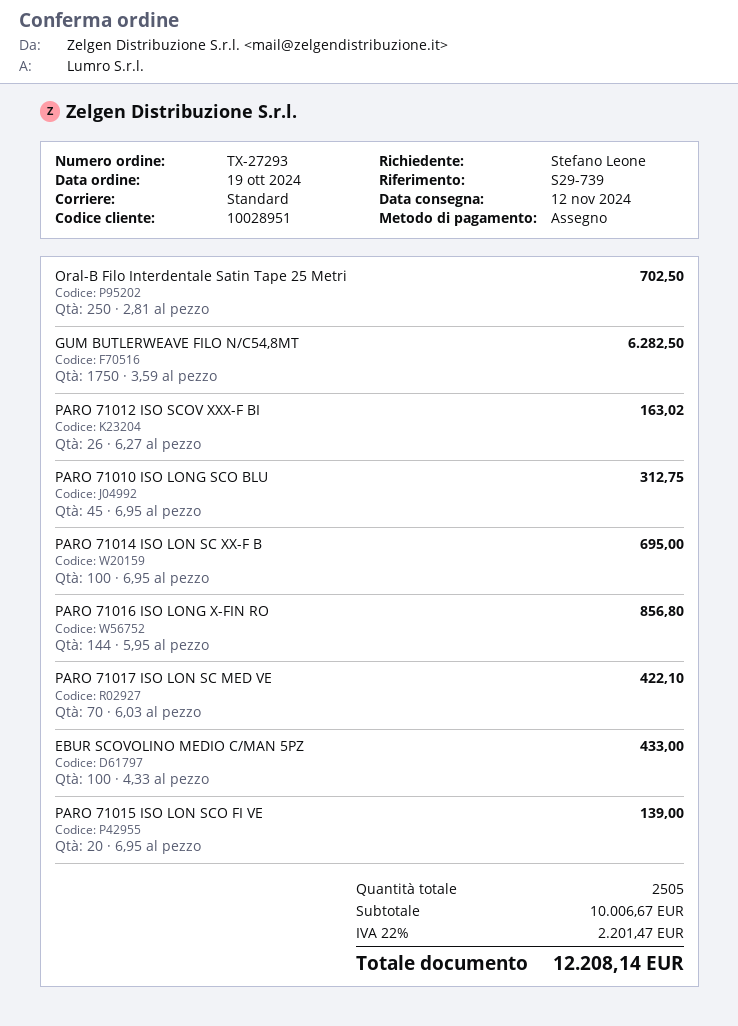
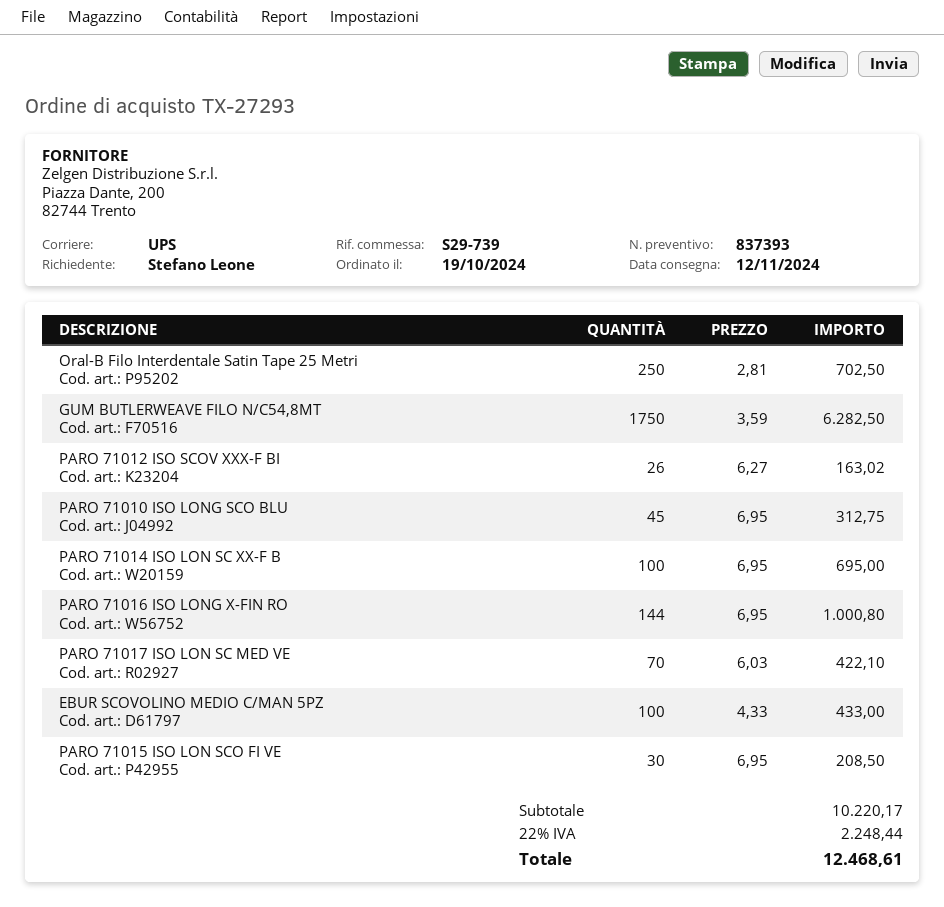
shipping method: standard -> UPS
PARO 71016 ISO LONG X-FIN RO: 144 x 5.95 = 856.80 -> 144 x 6.95 = 1000.80
PARO 71015 ISO LON SCO FI VE: 20 x 6.95 = 139.00 -> 30 x 6.95 = 208.50
subtotal: 10006.67 -> 10220.17
tax: 22% = 2201.47 -> 22% = 2248.44
total: 12208.14 -> 12468.61

